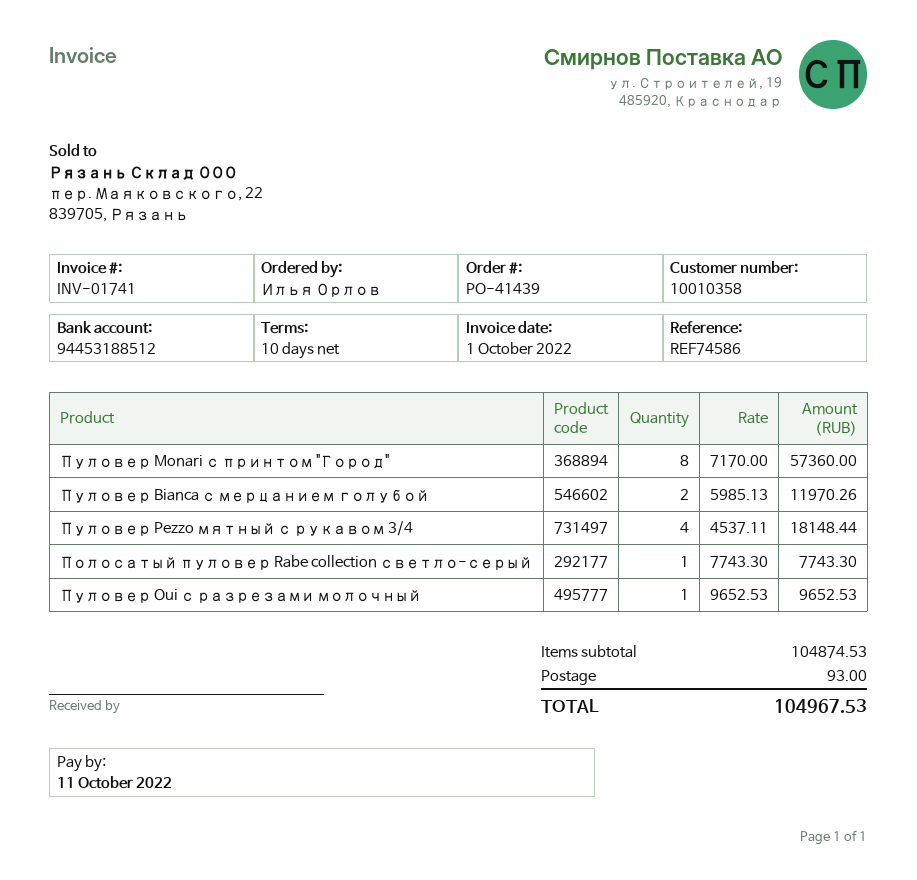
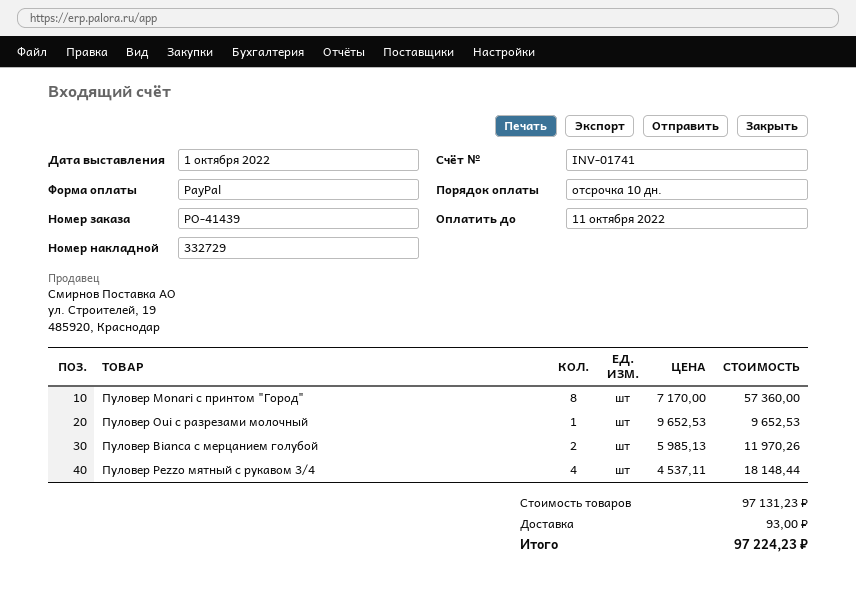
Полосатый пуловер Rabe collection светло-серый: 1 x 7743.30 = 7743.30 -> none
subtotal: 104874.53 -> 97131.23
total: 104967.53 -> 97224.23

